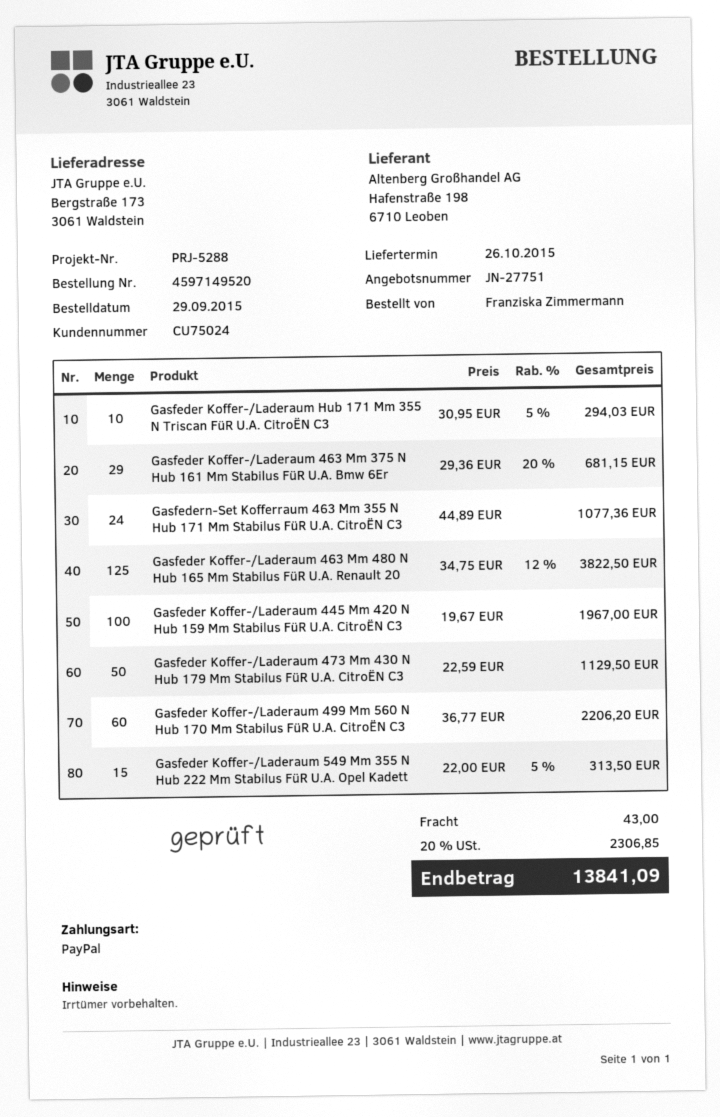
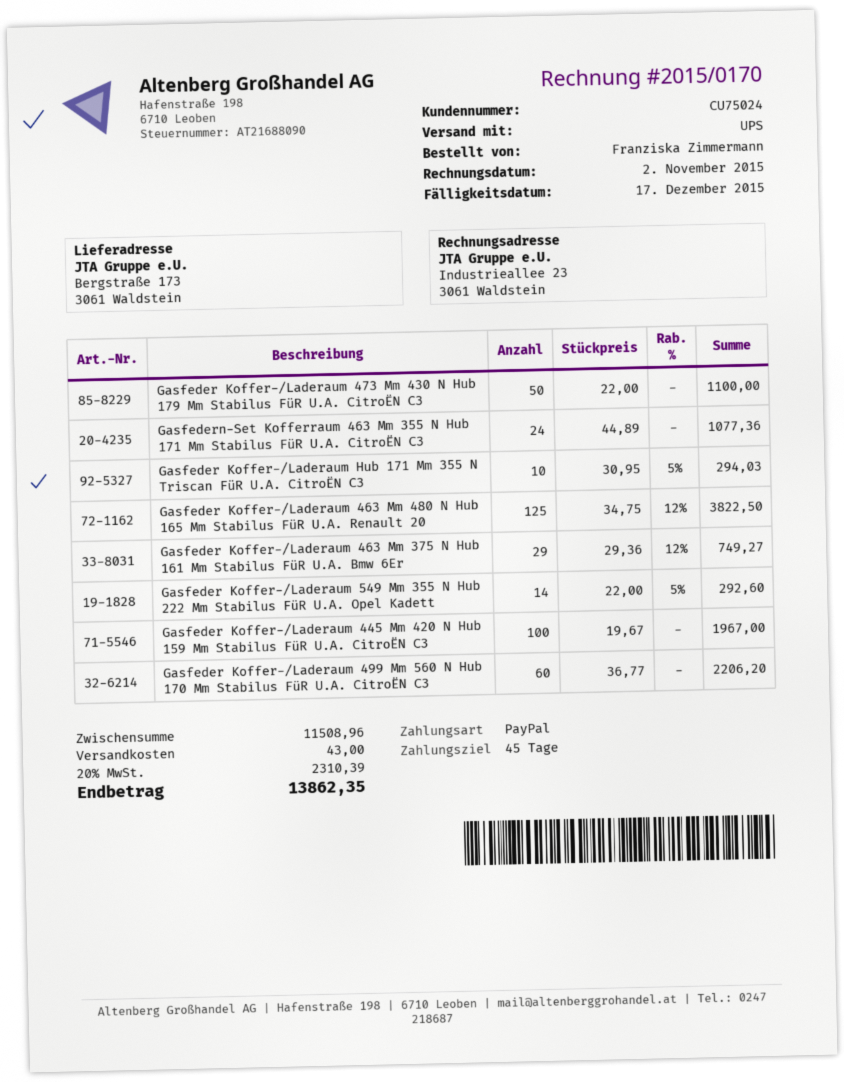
Gasfeder Koffer-/Laderaum 463 Mm 375 N Hub 161 Mm Stabilus FüR U.A. Bmw 6Er: 29 x 29.36 - 20% = 681.15 -> 29 x 29.36 - 12% = 749.27
Gasfeder Koffer-/Laderaum 473 Mm 430 N Hub 179 Mm Stabilus FüR U.A. CitroËN C3: 50 x 22.59 = 1129.50 -> 50 x 22.00 = 1100.00
Gasfeder Koffer-/Laderaum 549 Mm 355 N Hub 222 Mm Stabilus FüR U.A. Opel Kadett: 15 x 22.00 - 5% = 313.50 -> 14 x 22.00 - 5% = 292.60
tax: 20% = 2306.85 -> 20% = 2310.39
total: 13841.09 -> 13862.35

